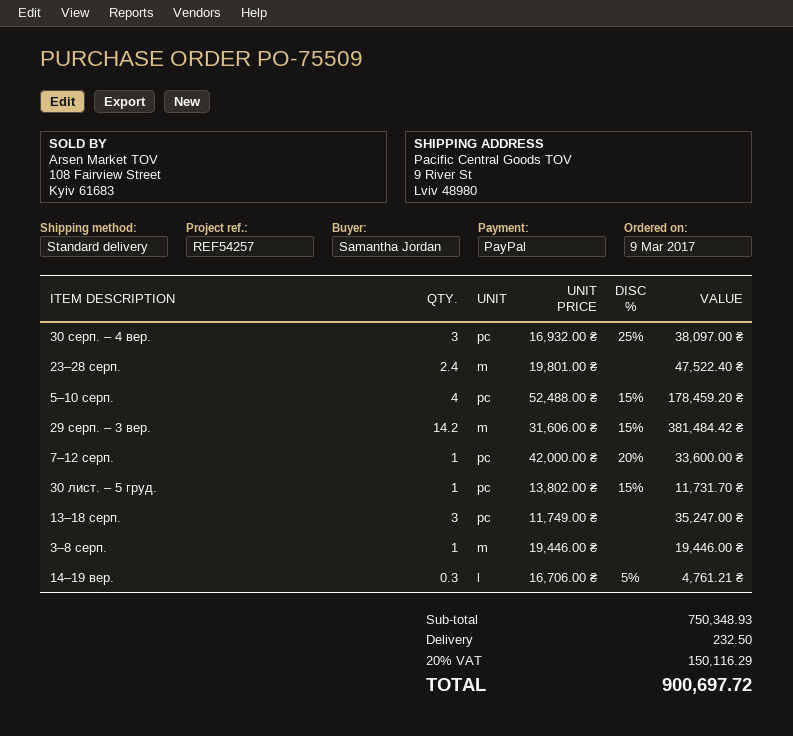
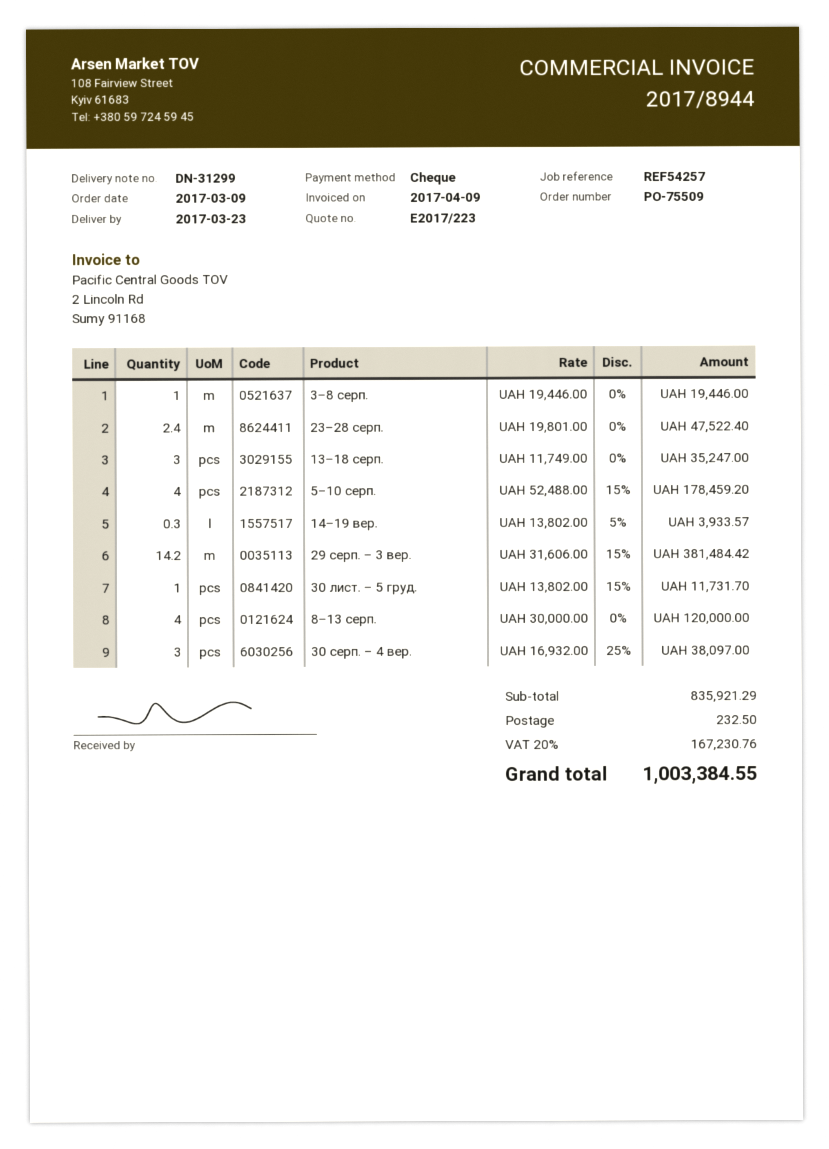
payment method: PayPal -> cheque
7–12 серп.: 1 x 42000.00 - 20% = 33600.00 -> none
14–19 вер.: 0.3 x 16706.00 - 5% = 4761.21 -> 0.3 x 13802.00 - 5% = 3933.57
8–13 серп.: none -> 4 x 30000.00 = 120000.00
subtotal: 750348.93 -> 835921.29
tax: 20% = 150116.29 -> 20% = 167230.76
total: 900697.72 -> 1003384.55

